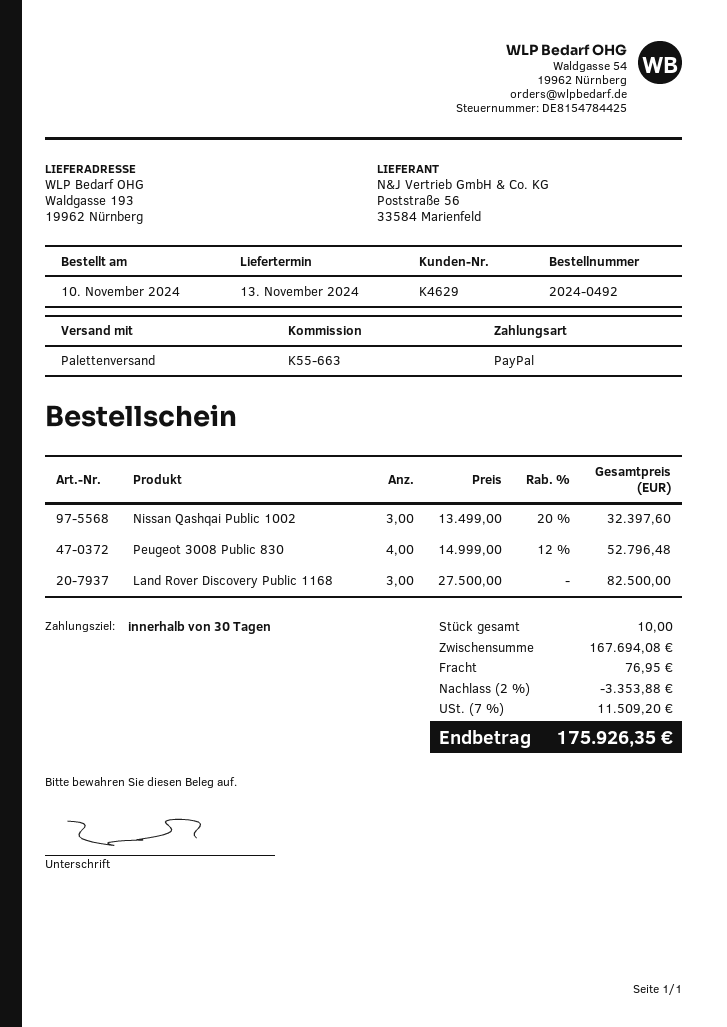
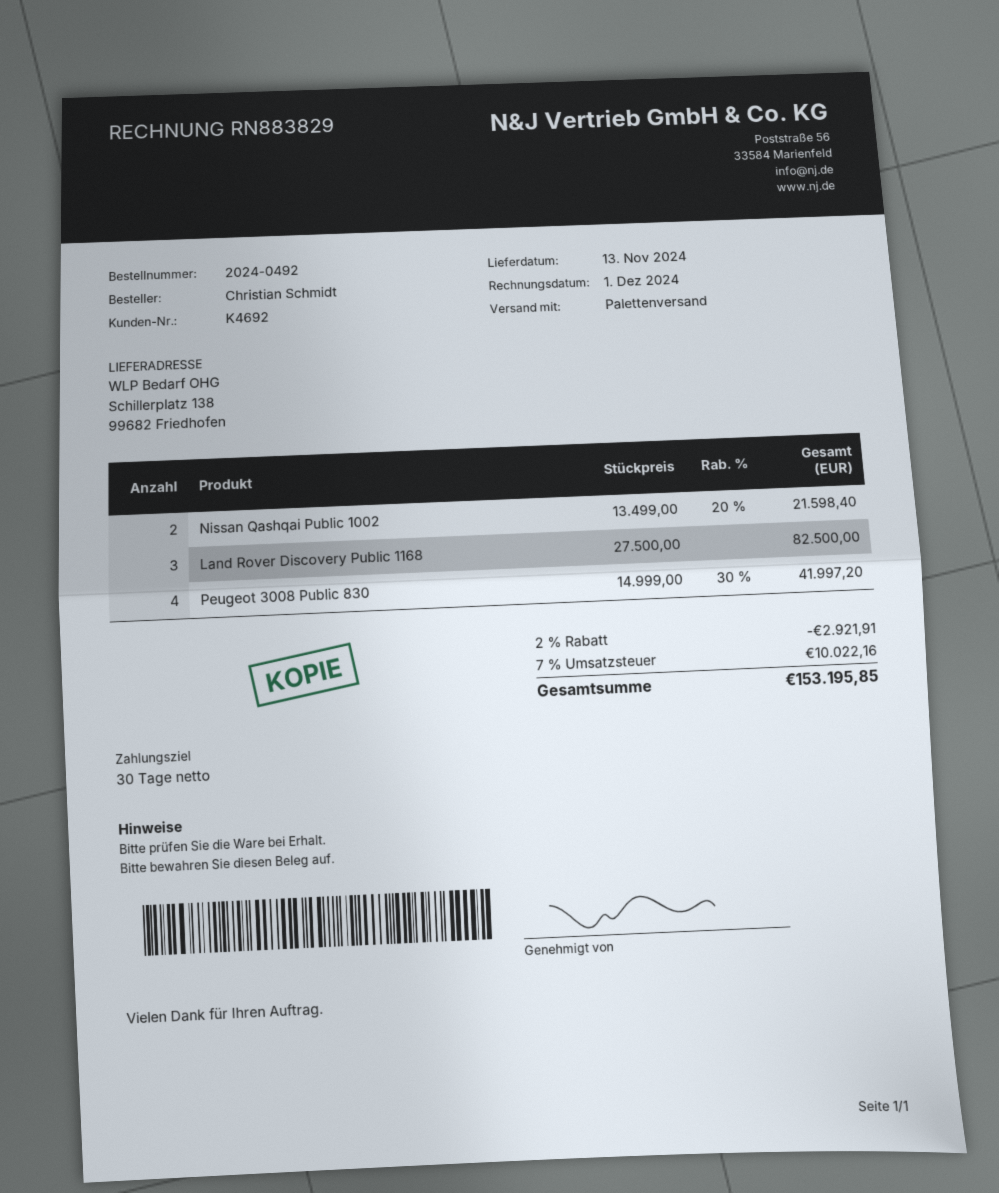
customer number: K4629 -> K4692
ship to: Waldgasse 193, 19962 Nürnberg -> Schillerplatz 138, 99682 Friedhofen
Nissan Qashqai Public 1002: 3 x 13499.00 - 20% = 32397.60 -> 2 x 13499.00 - 20% = 21598.40
Peugeot 3008 Public 830: 4 x 14999.00 - 12% = 52796.48 -> 4 x 14999.00 - 30% = 41997.20
discount: 2% = 3353.88 -> 2% = 2921.91
shipping: 76.95 -> none
tax: 7% = 11509.20 -> 7% = 10022.16
total: 175926.35 -> 153195.85

